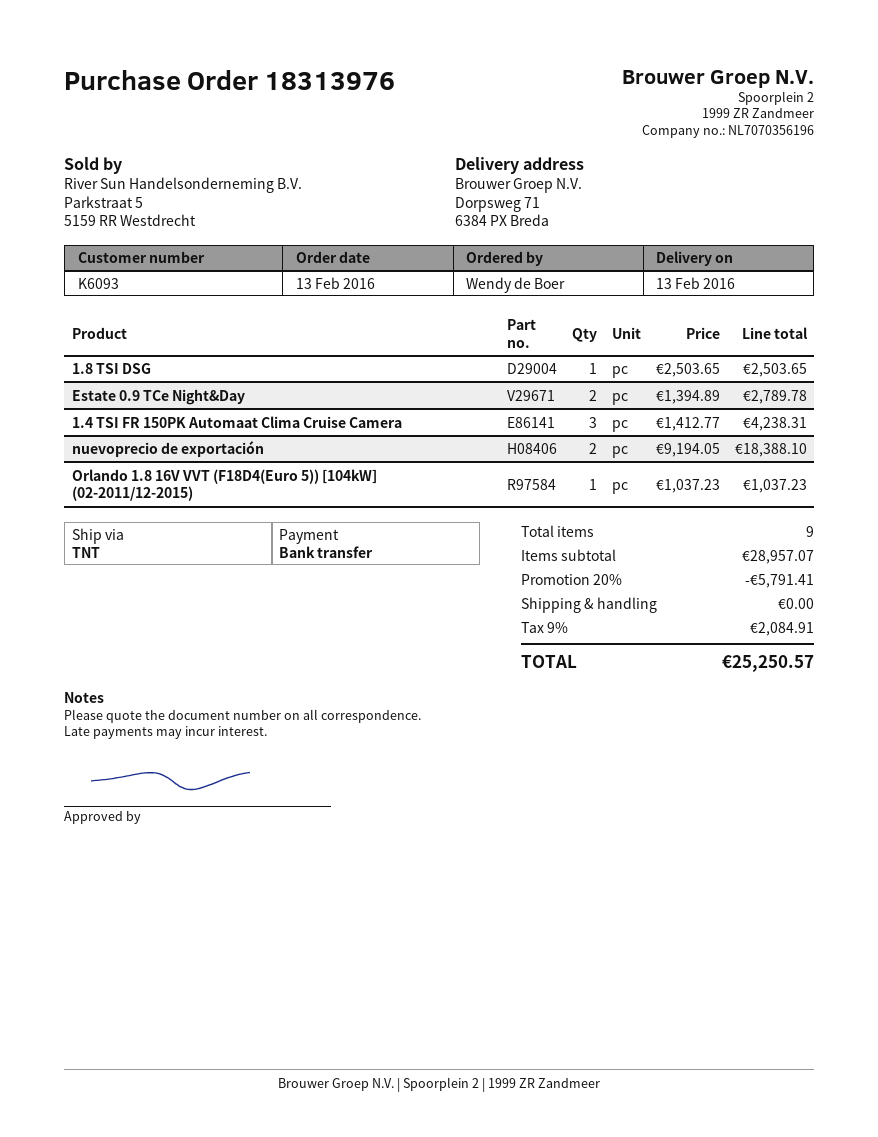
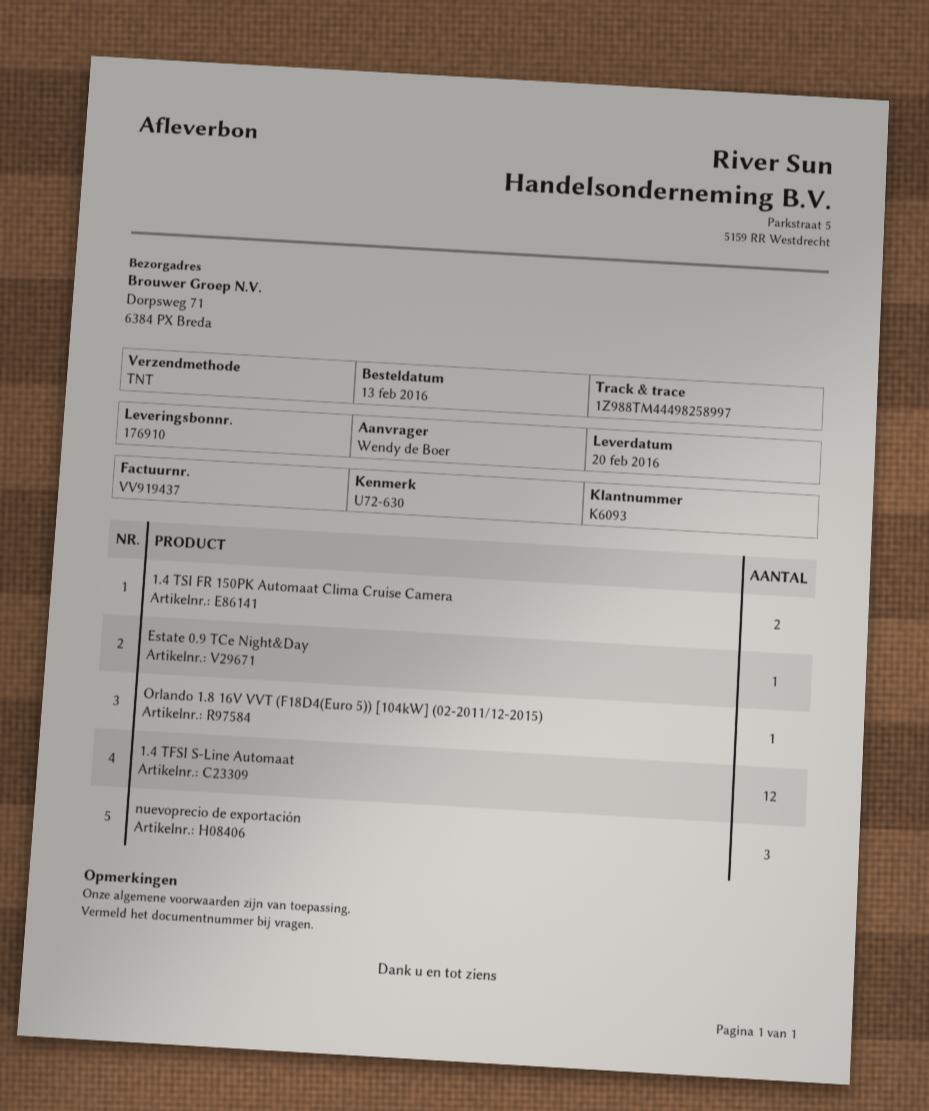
delivery date: 2016-02-13 -> 2016-02-20
1.8 TSI DSG: 1 -> none
Estate 0.9 TCe Night&Day: 2 -> 1
1.4 TSI FR 150PK Automaat Clima Cruise Camera: 3 -> 2
nuevoprecio de exportación: 2 -> 3
1.4 TFSI S-Line Automaat: none -> 12

